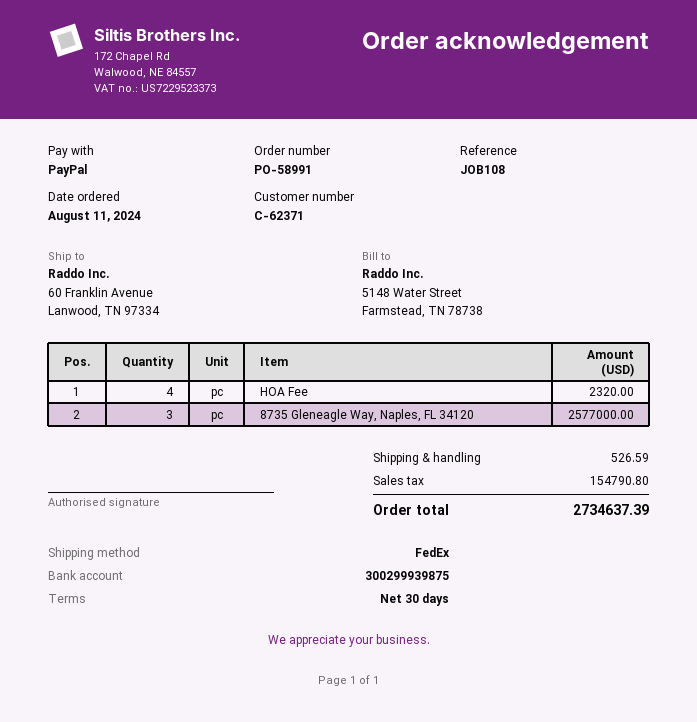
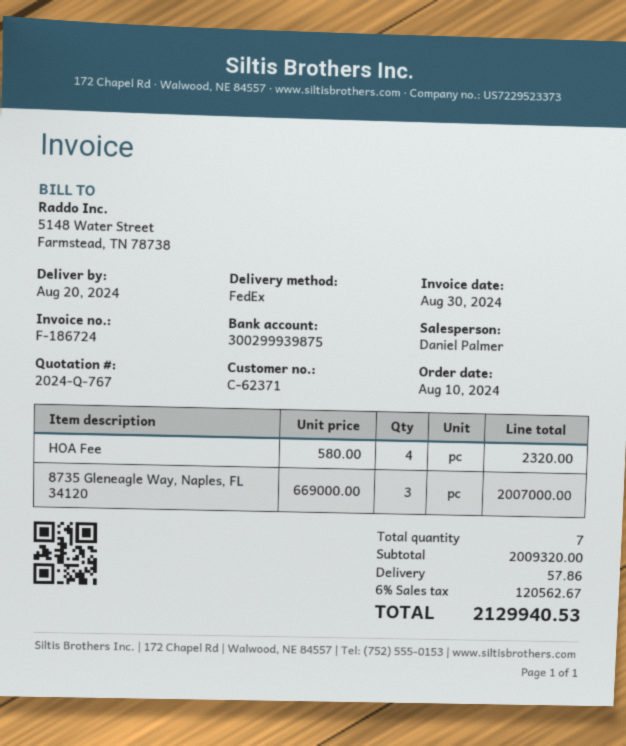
order date: 2024-08-11 -> 2024-08-10
8735 Gleneagle Way, Naples, FL 34120: 3 for 2577000.00 -> 3 for 2007000.00
shipping: 526.59 -> 57.86
tax: 154790.80 -> 120562.67
total: 2734637.39 -> 2129940.53

